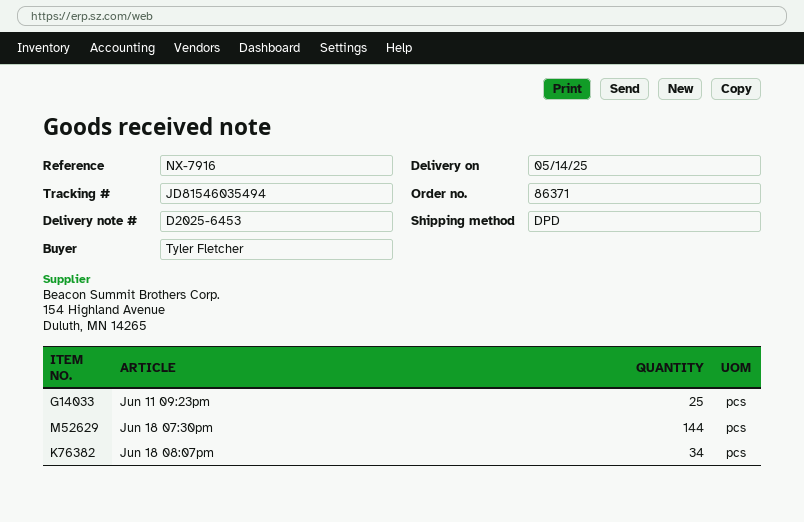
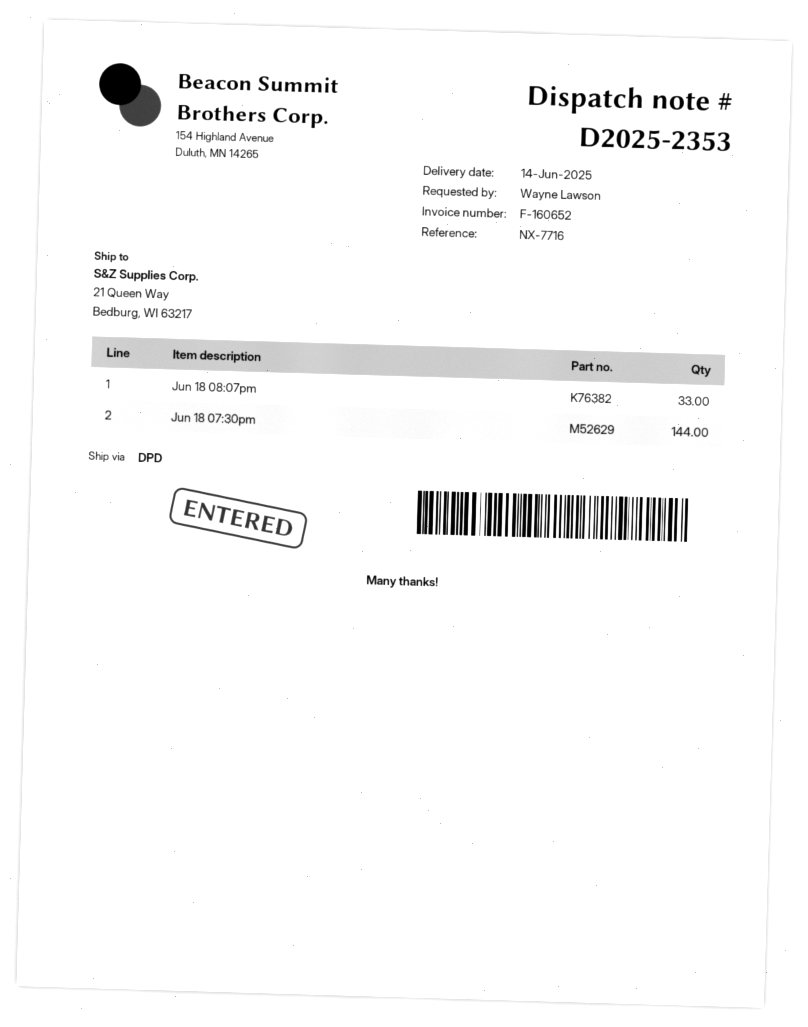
delivery note number: D2025-6453 -> D2025-2353
delivery date: 2025-05-14 -> 2025-06-14
reference: NX-7916 -> NX-7716
ordered by: Tyler Fletcher -> Wayne Lawson
Jun 11 09:23pm: 25 -> none
Jun 18 08:07pm: 34 -> 33

